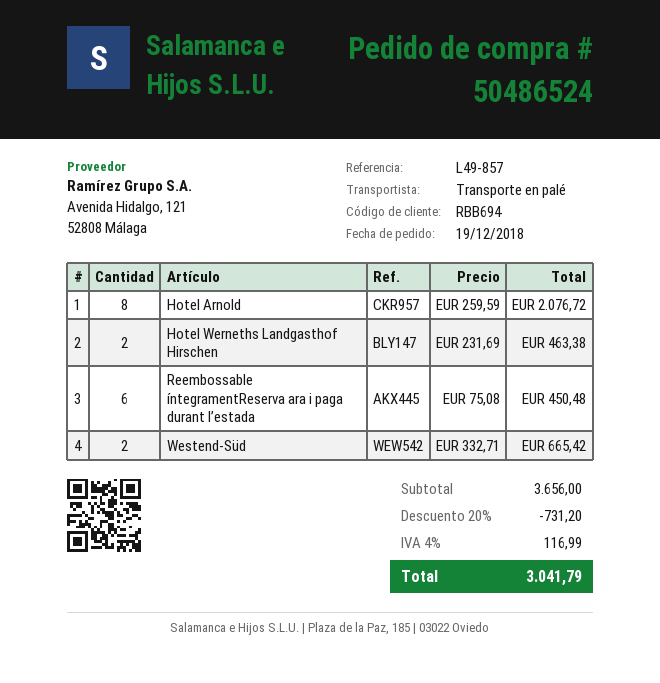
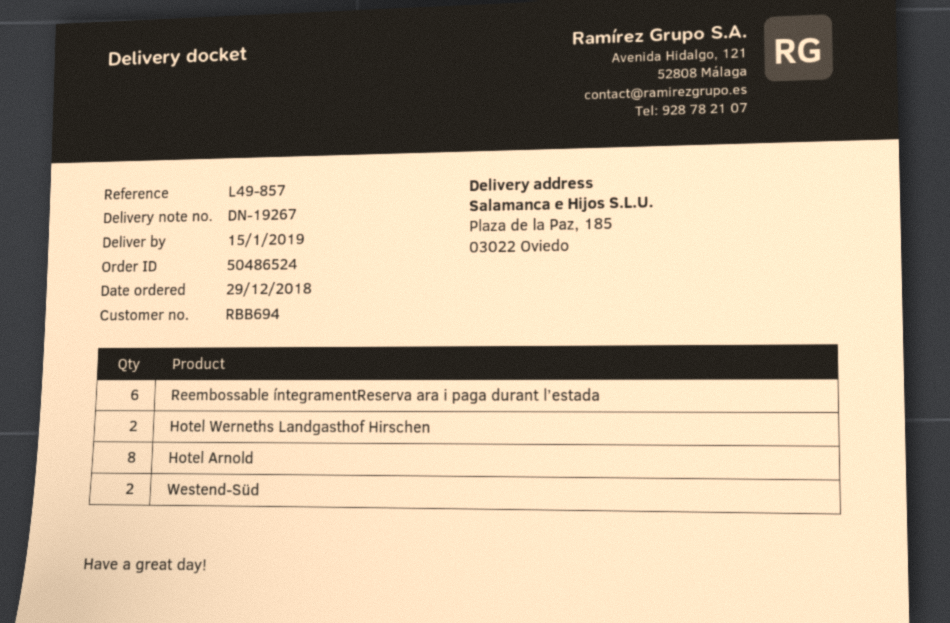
order date: 2018-12-19 -> 2018-12-29

